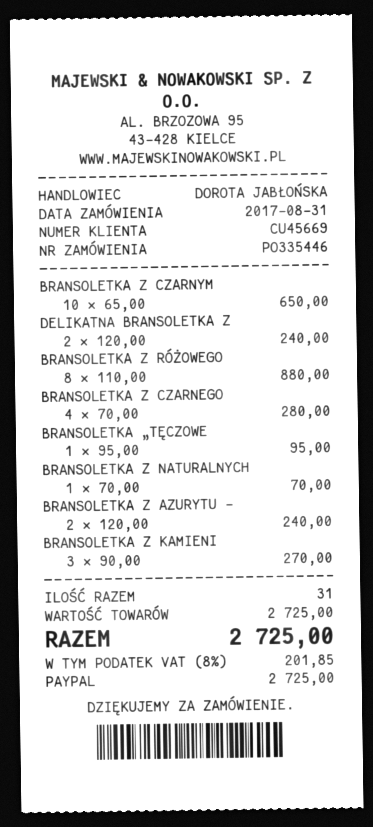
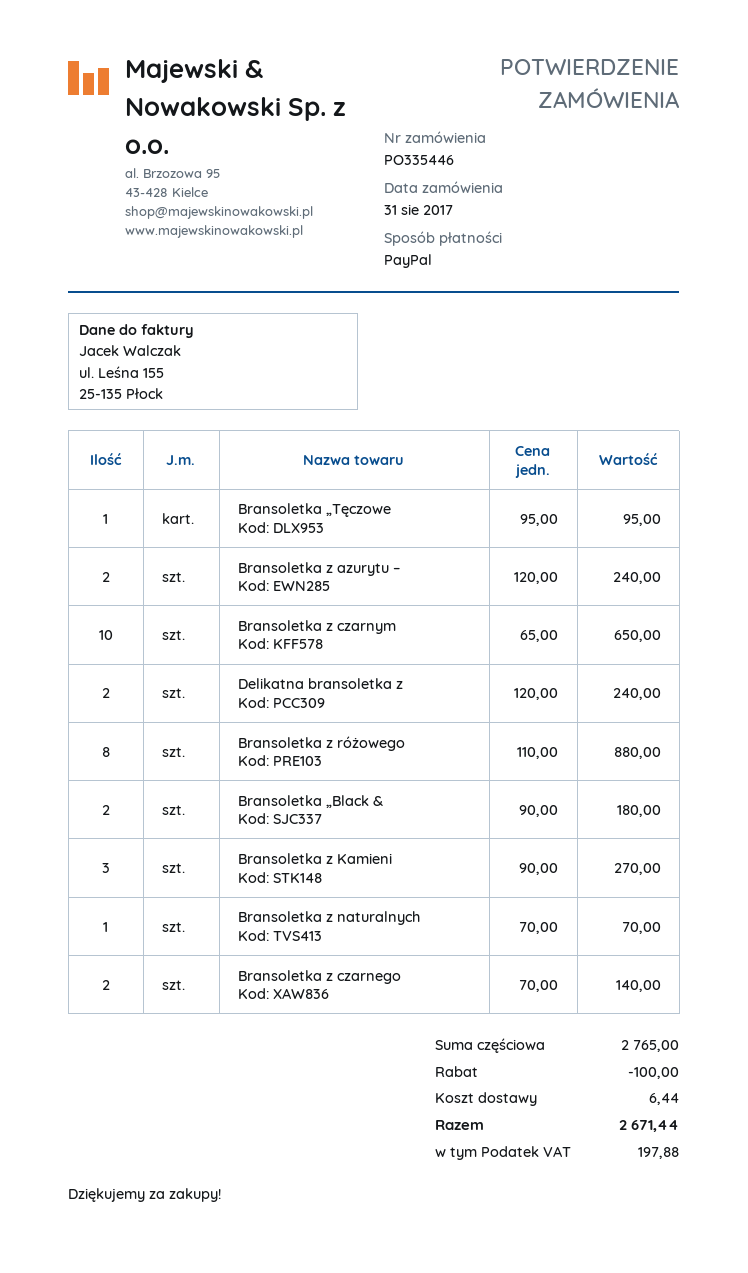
BRANSOLETKA Z CZARNEGO: 4 x 70.00 = 280.00 -> 2 x 70.00 = 140.00
Bransoletka „Black &: none -> 2 x 90.00 = 180.00
subtotal: 2725.00 -> 2765.00
discount: none -> 100.00
shipping: none -> 6.44
tax: 201.85 -> 197.88
total: 2725.00 -> 2671.44

